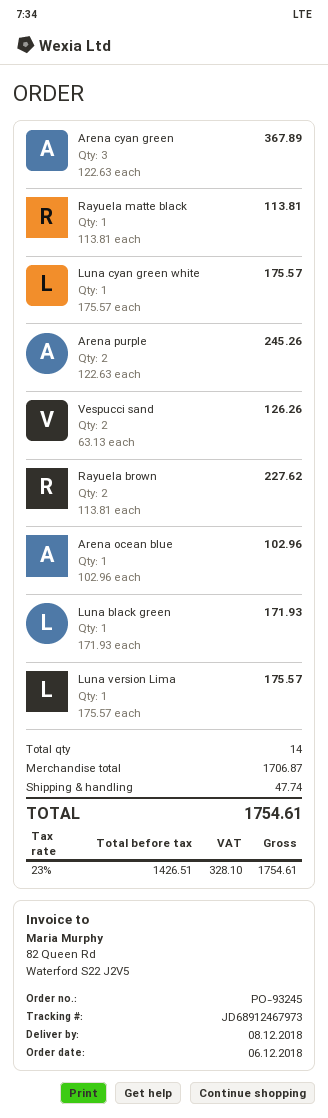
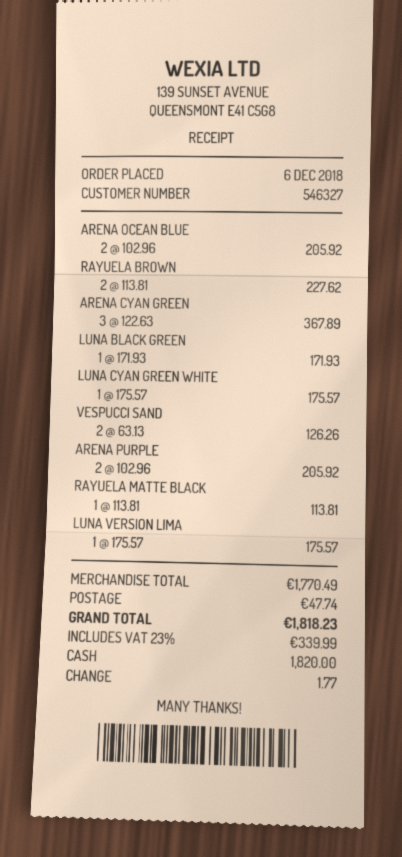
Arena purple: 2 x 122.63 = 245.26 -> 2 x 102.96 = 205.92
Arena ocean blue: 1 x 102.96 = 102.96 -> 2 x 102.96 = 205.92
subtotal: 1706.87 -> 1770.49
tax: 23% = 328.10 -> 23% = 339.99
total: 1754.61 -> 1818.23

